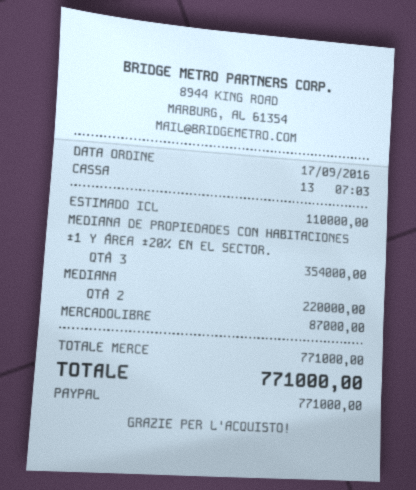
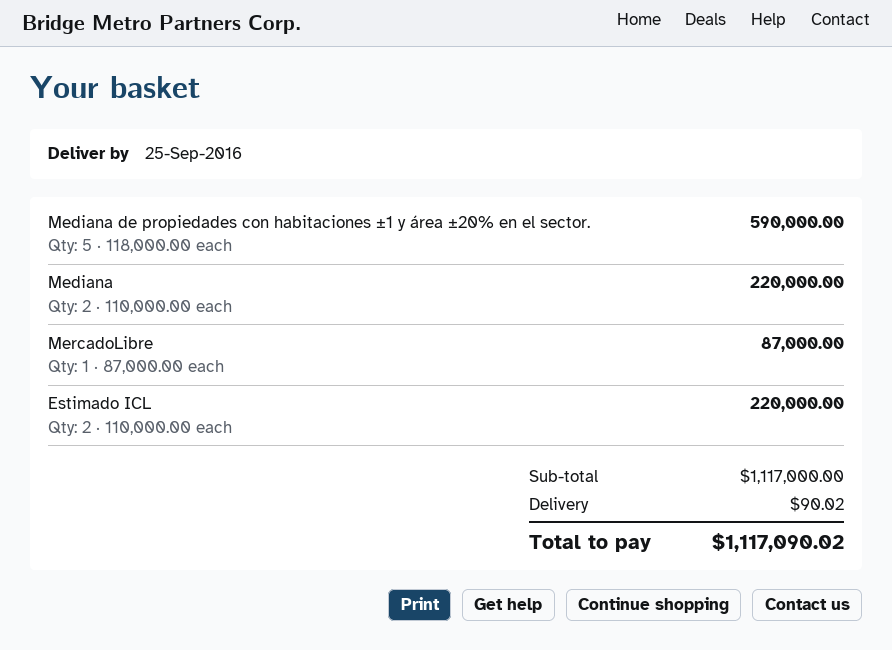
ESTIMADO ICL: 1 for 110000.00 -> 2 for 220000.00
MEDIANA DE PROPIEDADES CON HABITACIONES ±1 Y ÁREA ±20% EN EL SECTOR.: 3 for 354000.00 -> 5 for 590000.00
subtotal: 771000.00 -> 1117000.00
shipping: none -> 90.02
total: 771000.00 -> 1117090.02

